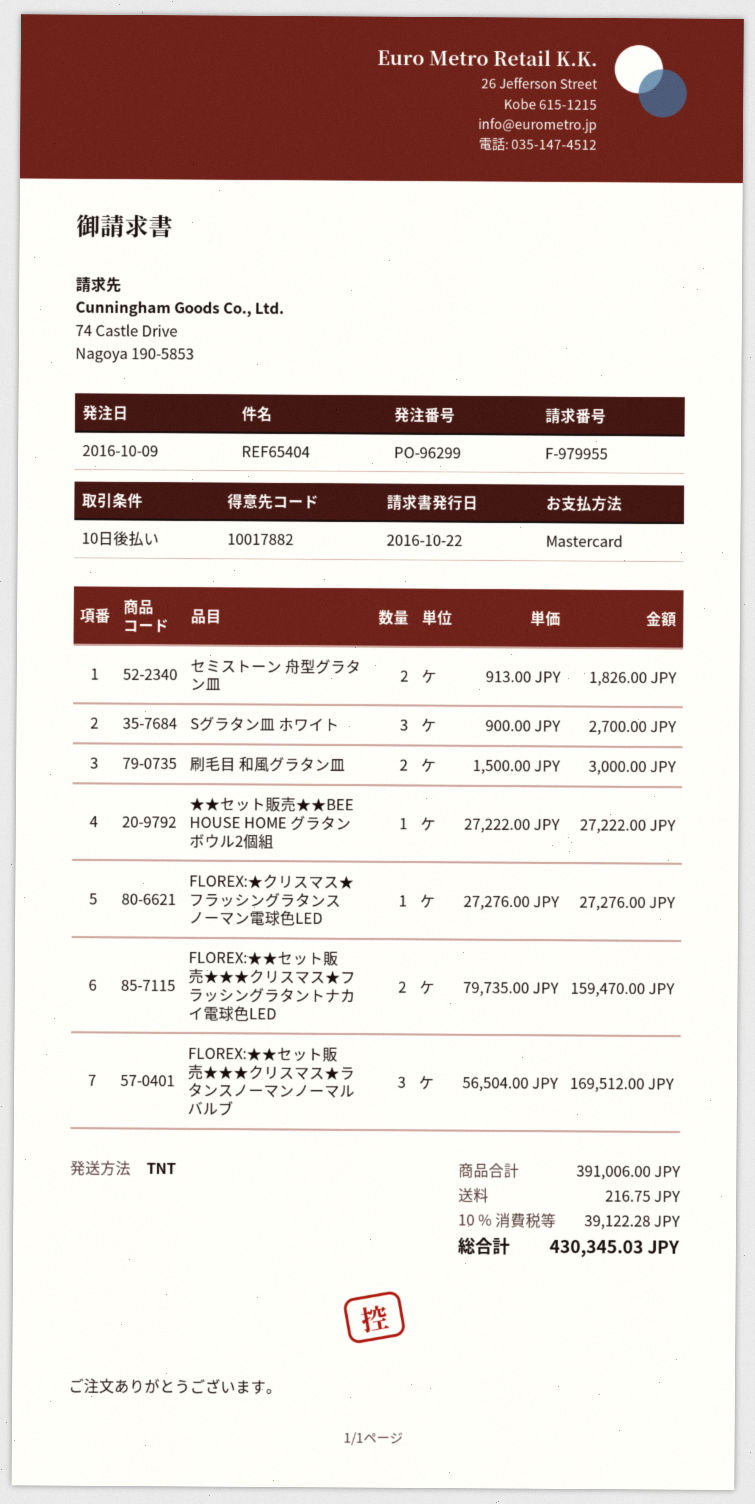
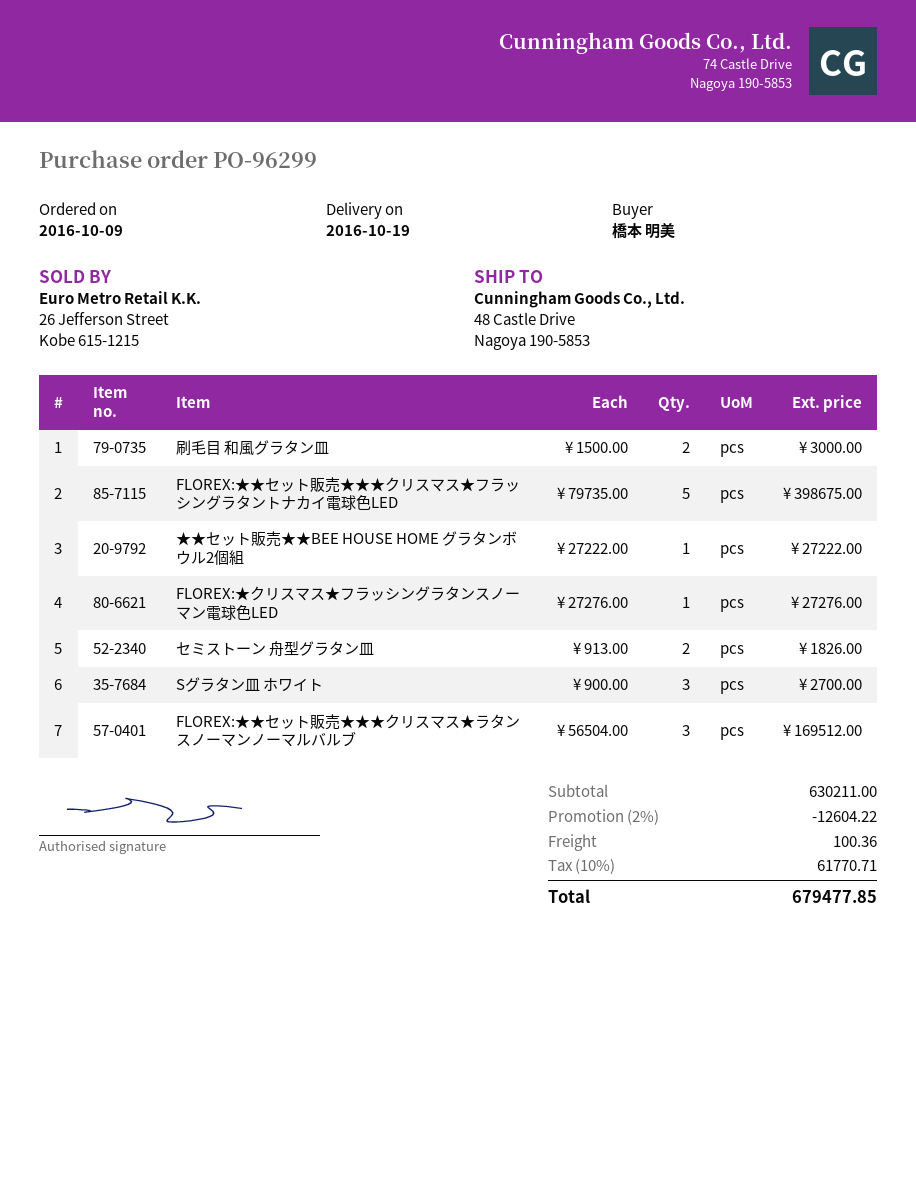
FLOREX:★★セット販売★★★クリスマス★フラッシングラタントナカイ電球色LED: 2 x 79735.00 = 159470.00 -> 5 x 79735.00 = 398675.00
subtotal: 391006.00 -> 630211.00
discount: none -> 2% = 12604.22
shipping: 216.75 -> 100.36
tax: 10% = 39122.28 -> 10% = 61770.71
total: 430345.03 -> 679477.85

